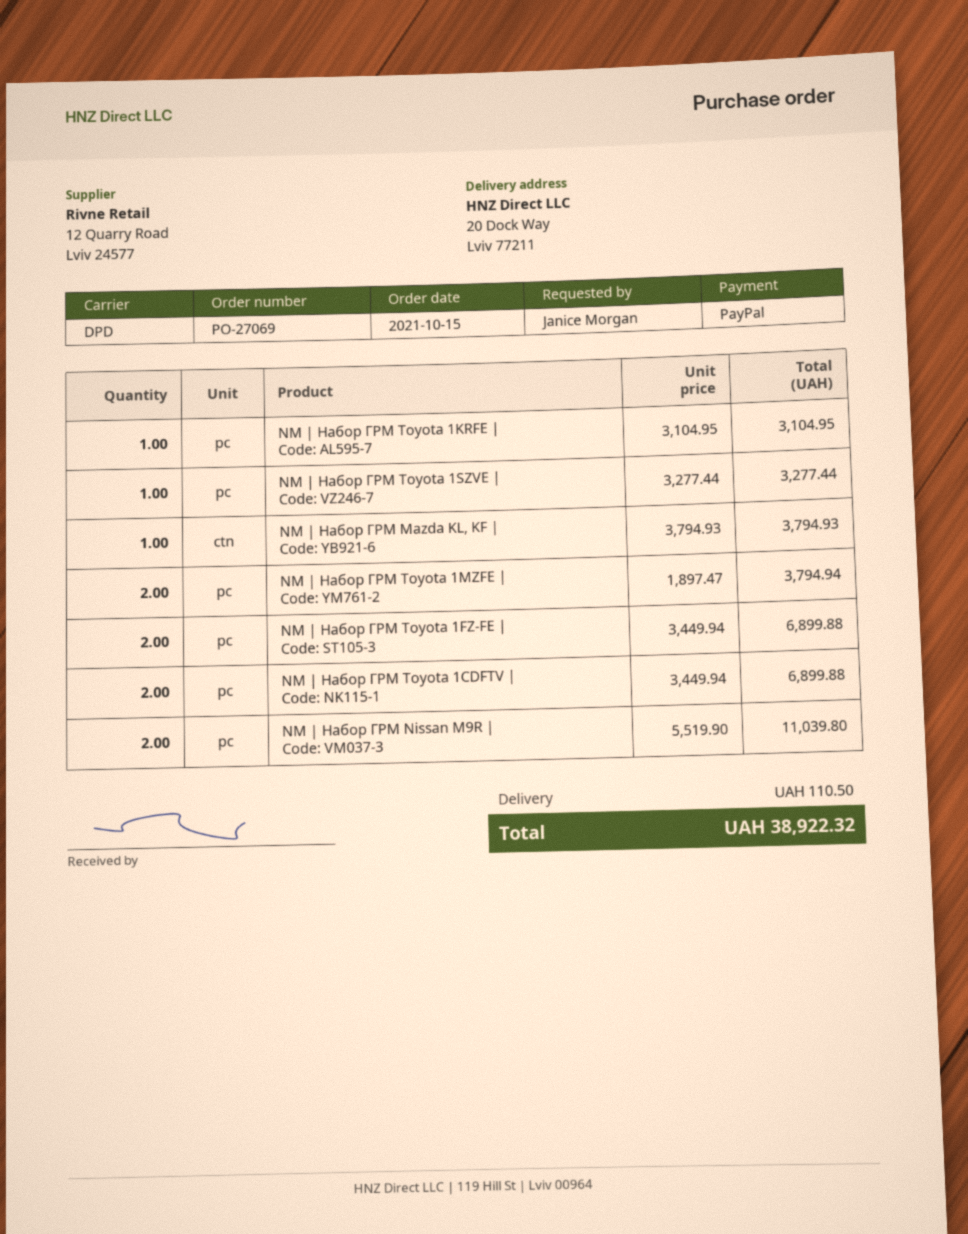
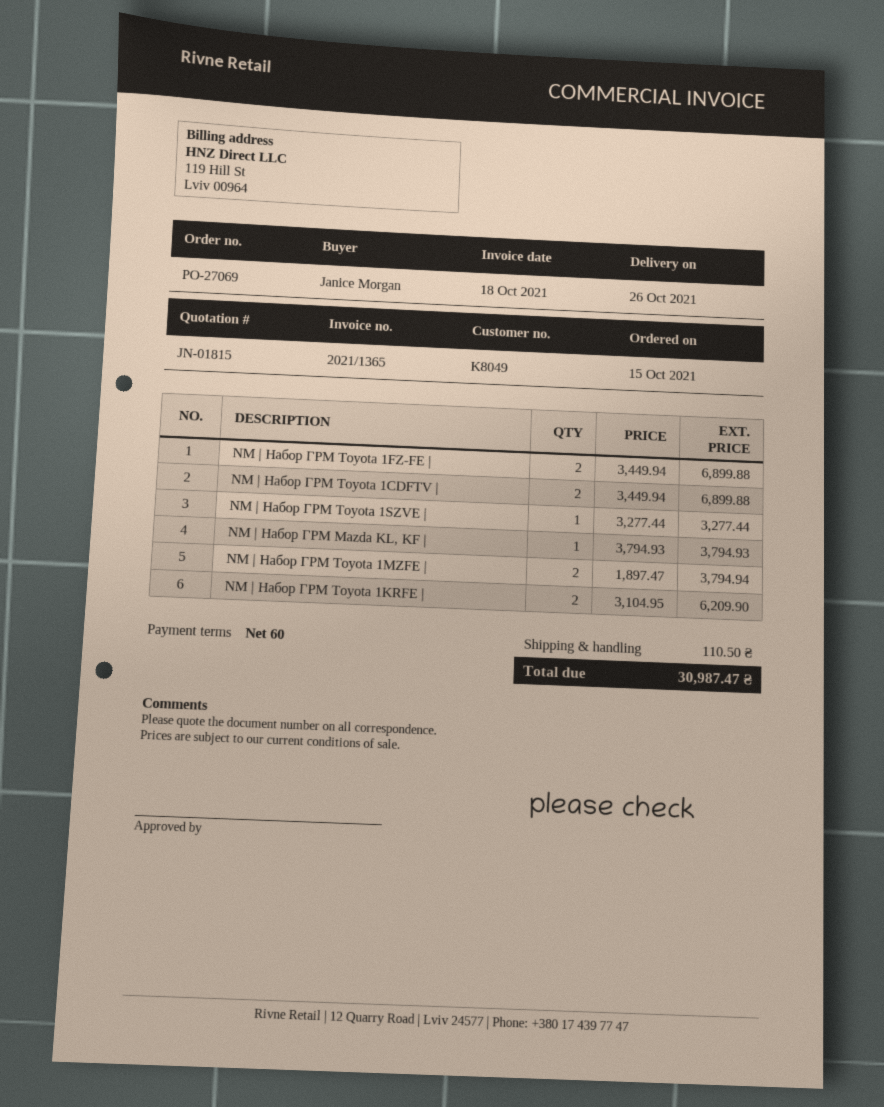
NM | Набор ГРМ Toyota 1KRFE |: 1 x 3104.95 = 3104.95 -> 2 x 3104.95 = 6209.90
NM | Набор ГРМ Nissan M9R |: 2 x 5519.90 = 11039.80 -> none
total: 38922.32 -> 30987.47

